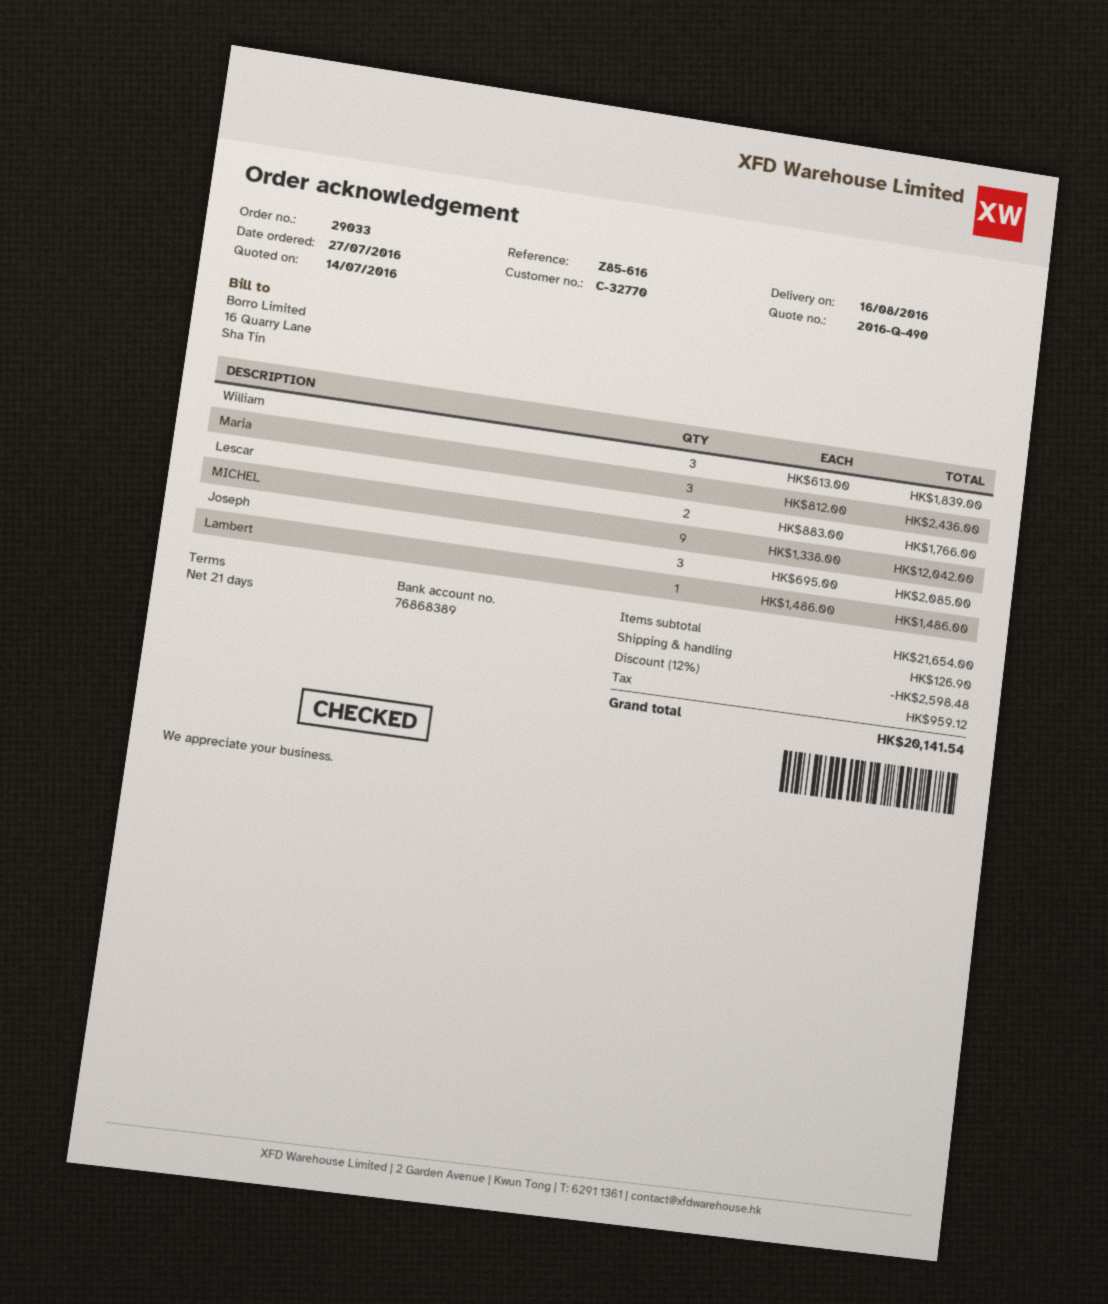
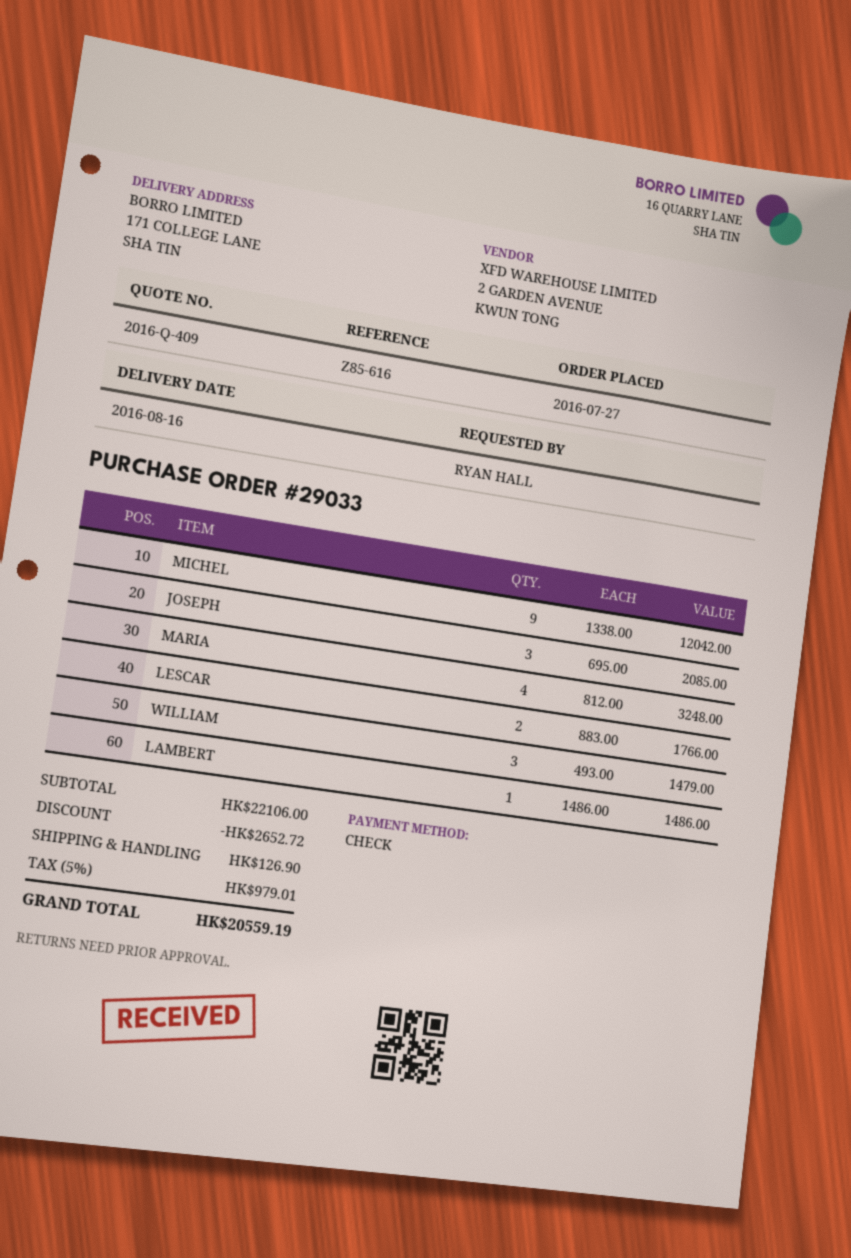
quote number: 2016-Q-490 -> 2016-Q-409
William: 3 x 613.00 = 1839.00 -> 3 x 493.00 = 1479.00
Maria: 3 x 812.00 = 2436.00 -> 4 x 812.00 = 3248.00
subtotal: 21654.00 -> 22106.00
discount: 2598.48 -> 2652.72
tax: 959.12 -> 979.01
total: 20141.54 -> 20559.19

